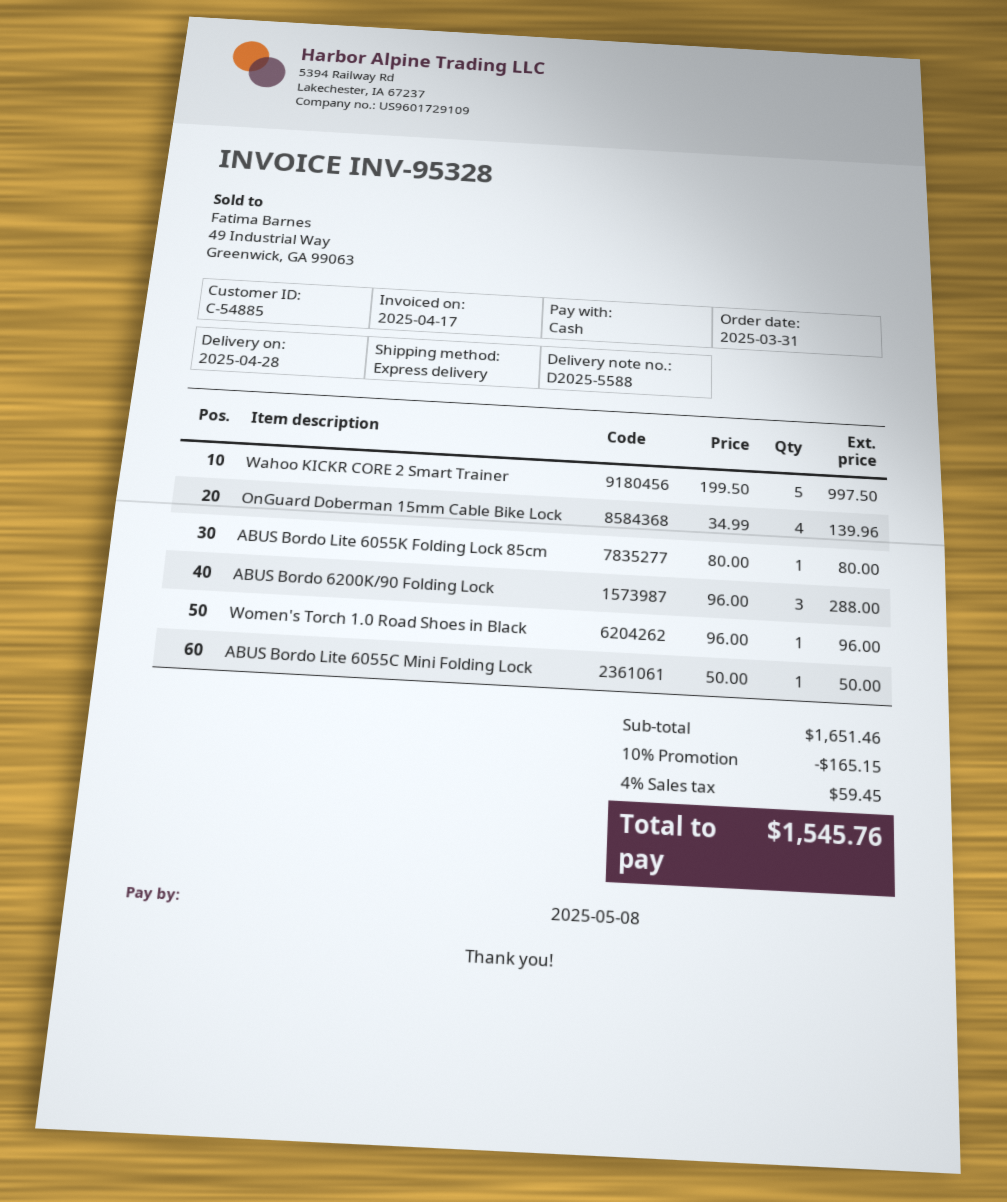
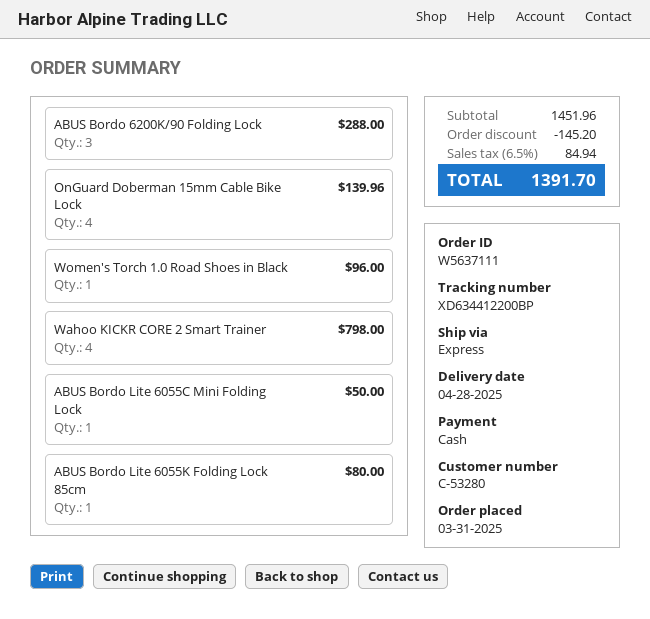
customer number: C-54885 -> C-53280
Wahoo KICKR CORE 2 Smart Trainer: 5 for 997.50 -> 4 for 798.00
subtotal: 1651.46 -> 1451.96
discount: 165.15 -> 145.20
tax: 4% = 59.45 -> 6.5% = 84.94
total: 1545.76 -> 1391.70

